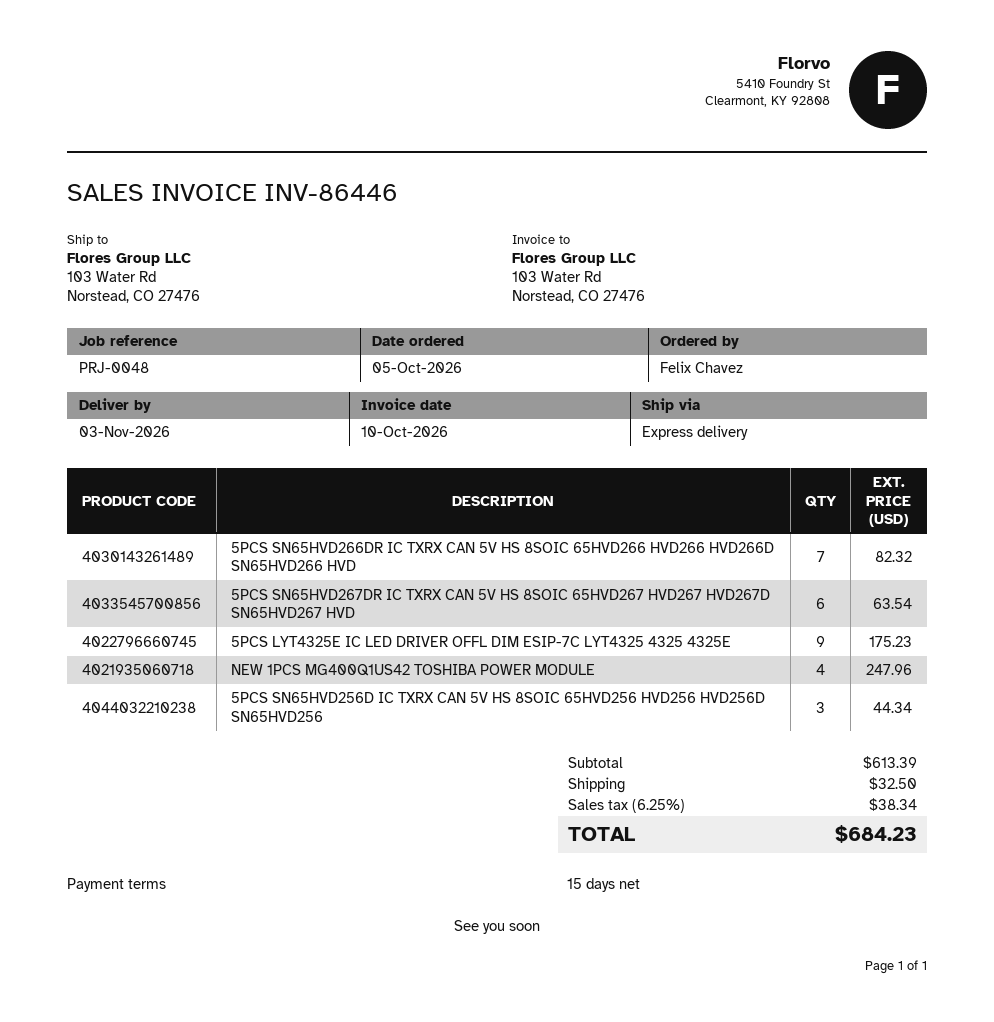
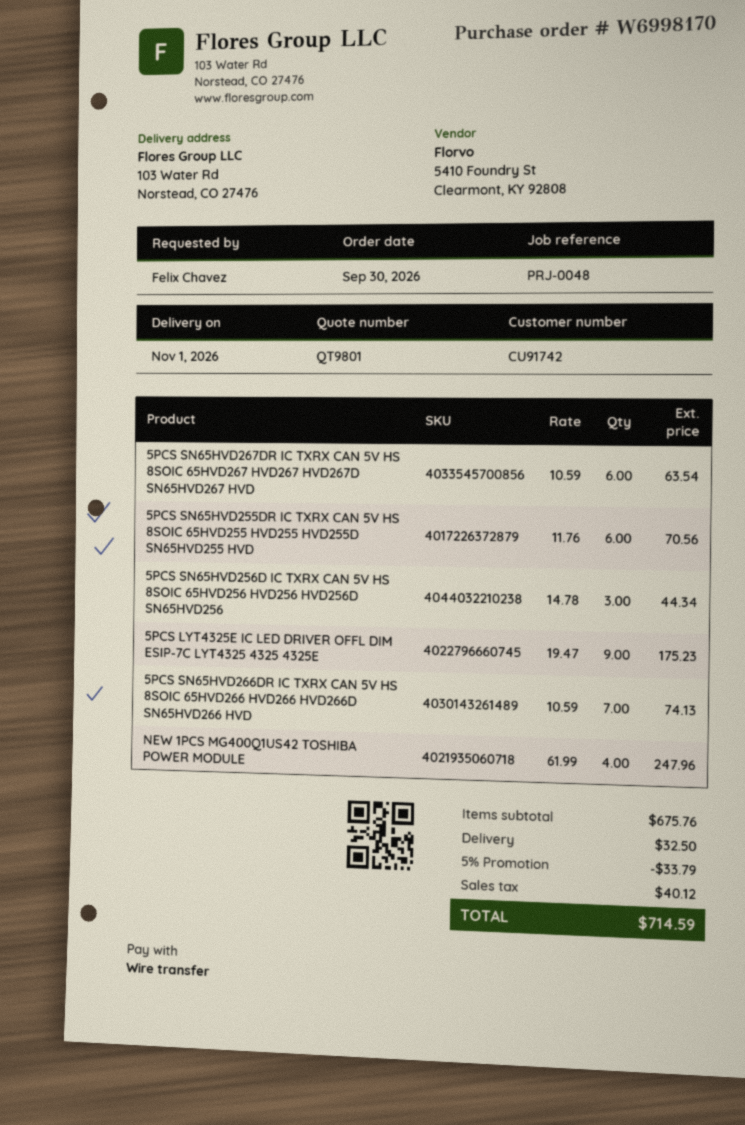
order date: 2026-10-05 -> 2026-09-30
delivery date: 2026-11-03 -> 2026-11-01
5PCS SN65HVD266DR IC TXRX CAN 5V HS 8SOIC 65HVD266 HVD266 HVD266D SN65HVD266 HVD: 7 for 82.32 -> 7 for 74.13
5PCS SN65HVD255DR IC TXRX CAN 5V HS 8SOIC 65HVD255 HVD255 HVD255D SN65HVD255 HVD: none -> 6 for 70.56
subtotal: 613.39 -> 675.76
discount: none -> 5% = 33.79
tax: 38.34 -> 40.12
total: 684.23 -> 714.59

